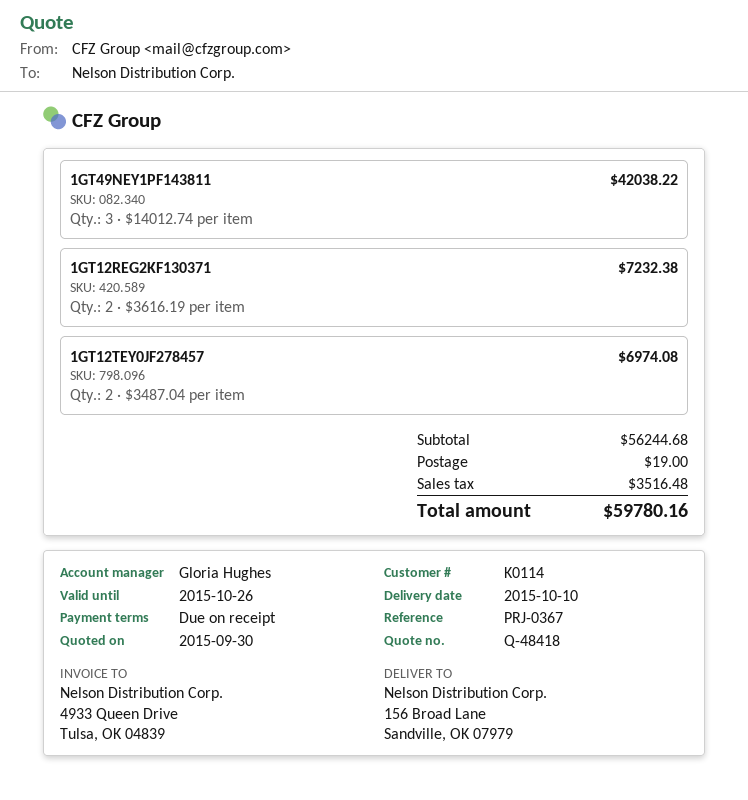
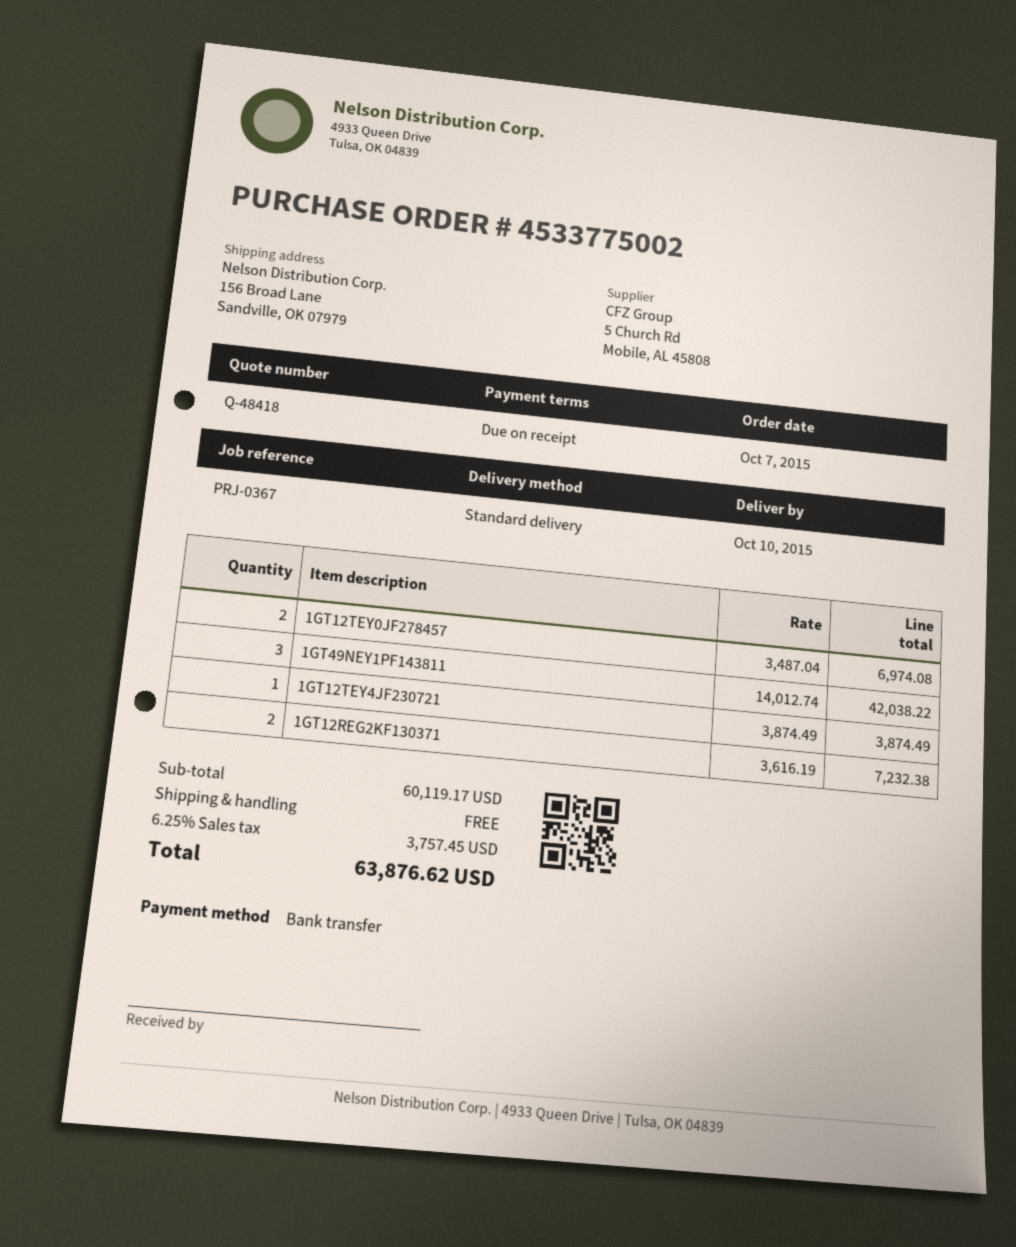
1GT12TEY4JF230721: none -> 1 x 3874.49 = 3874.49
subtotal: 56244.68 -> 60119.17
shipping: 19.00 -> 0.00
tax: 3516.48 -> 3757.45
total: 59780.16 -> 63876.62

